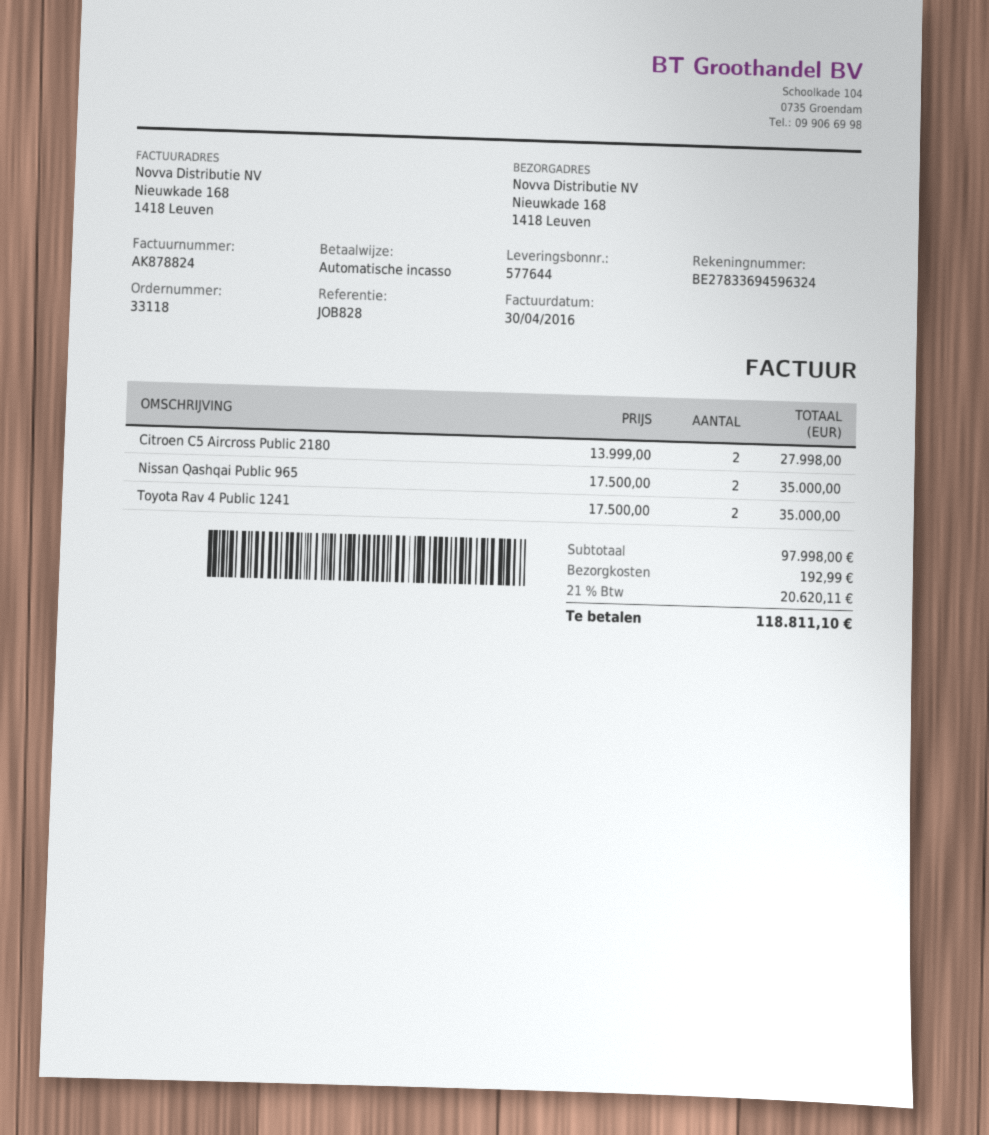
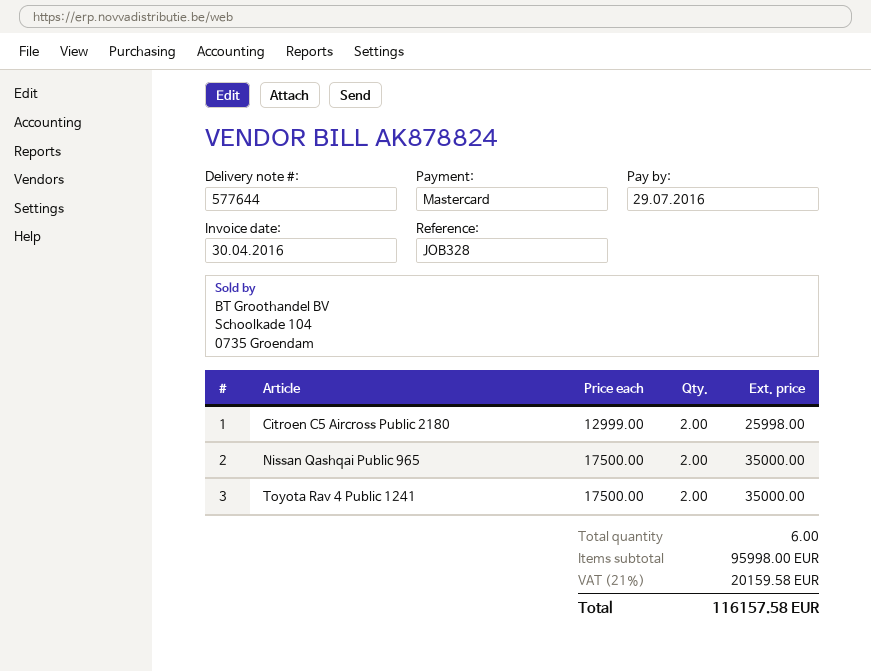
reference: JOB828 -> JOB328
payment method: direct debit -> Mastercard
Citroen C5 Aircross Public 2180: 2 x 13999.00 = 27998.00 -> 2 x 12999.00 = 25998.00
subtotal: 97998.00 -> 95998.00
shipping: 192.99 -> none
tax: 21% = 20620.11 -> 21% = 20159.58
total: 118811.10 -> 116157.58

